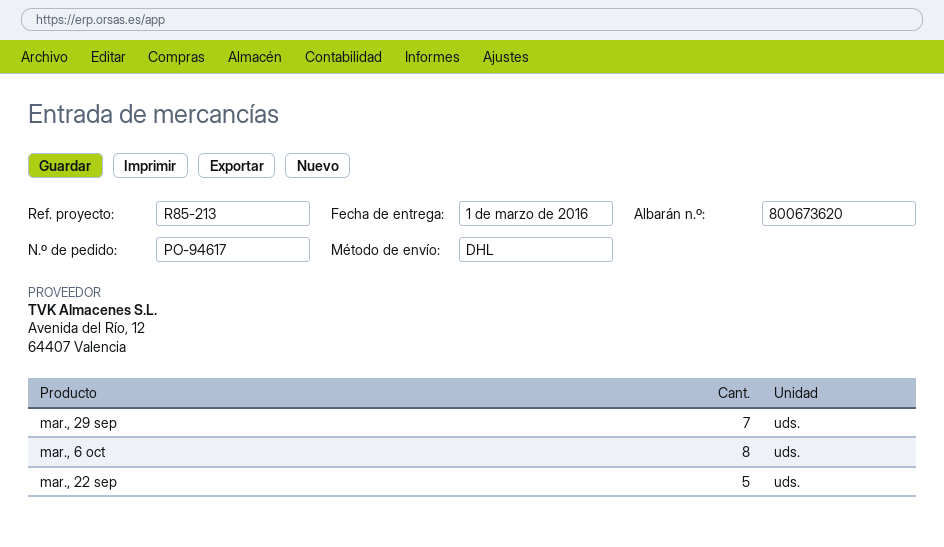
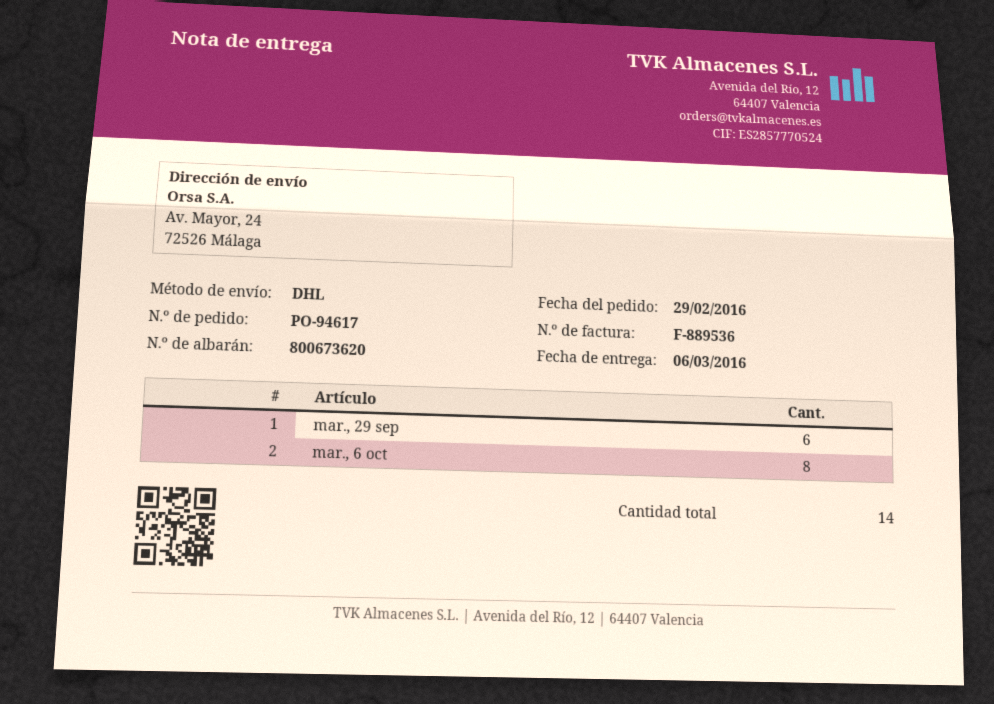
delivery date: 2016-03-01 -> 2016-03-06
mar., 29 sep: 7 -> 6
mar., 22 sep: 5 -> none

